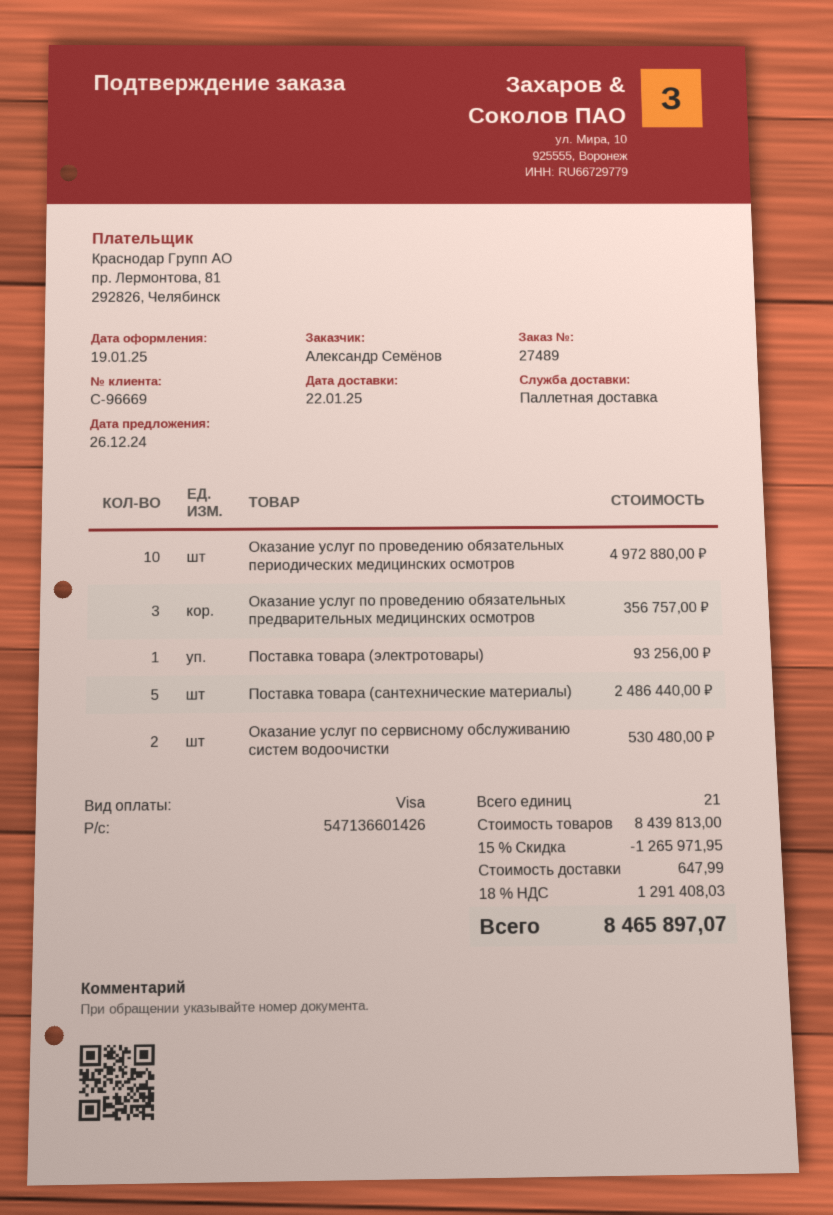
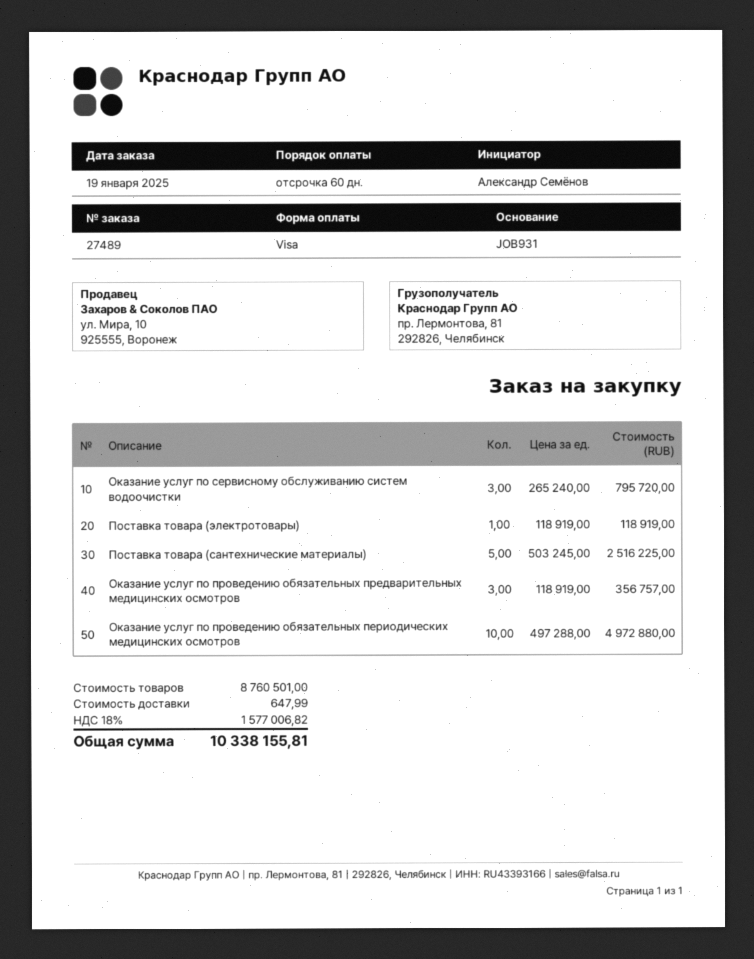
Поставка товара (электротовары): 1 for 93256.00 -> 1 for 118919.00
Поставка товара (сантехнические материалы): 5 for 2486440.00 -> 5 for 2516225.00
Оказание услуг по сервисному обслуживанию систем водоочистки: 2 for 530480.00 -> 3 for 795720.00
subtotal: 8439813.00 -> 8760501.00
discount: 15% = 1265971.95 -> none
tax: 18% = 1291408.03 -> 18% = 1577006.82
total: 8465897.07 -> 10338155.81

